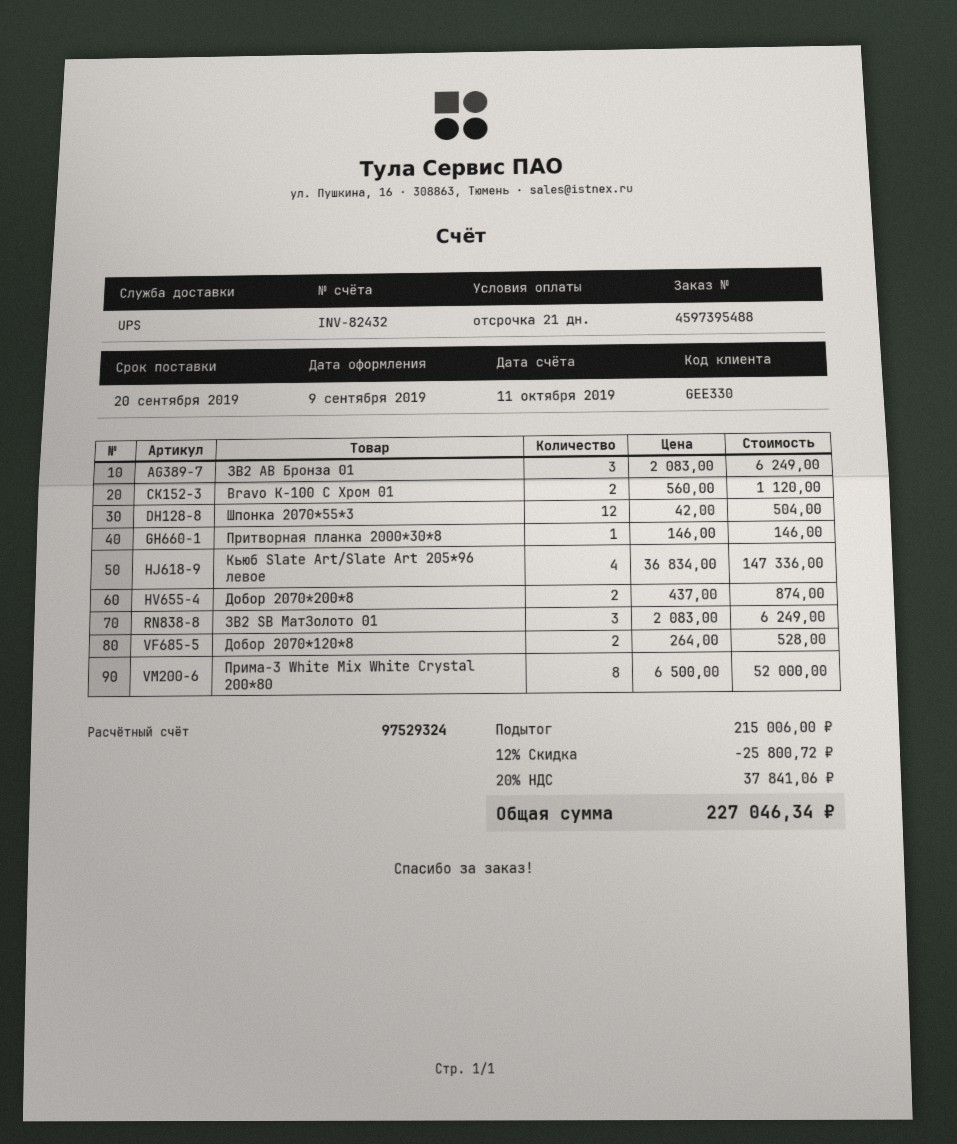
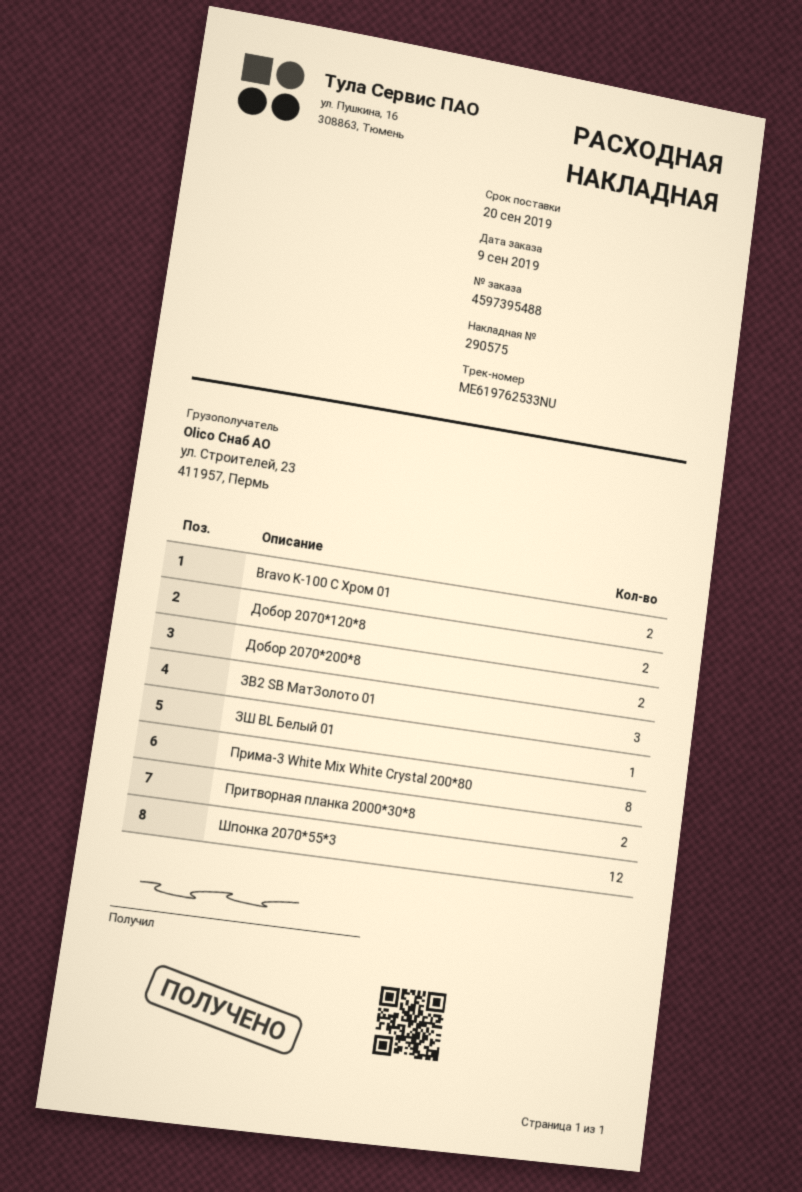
ЗВ2 AB Бронза 01: 3 -> none
Притворная планка 2000*30*8: 1 -> 2
Кьюб Slate Art/Slate Art 205*96 левое: 4 -> none
ЗШ BL Белый 01: none -> 1

